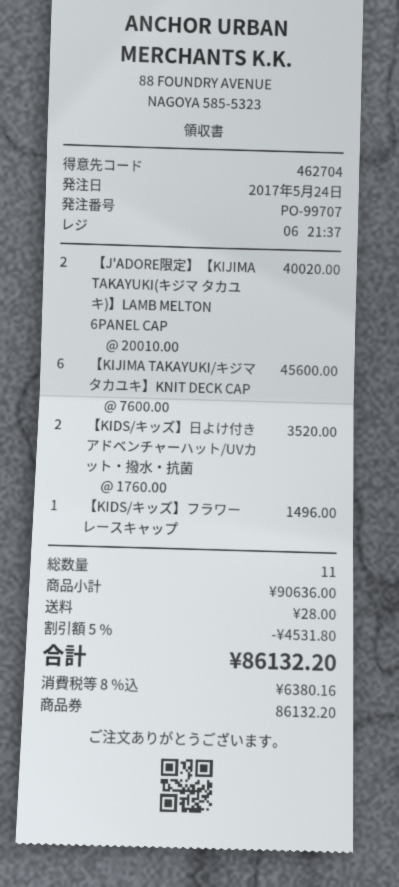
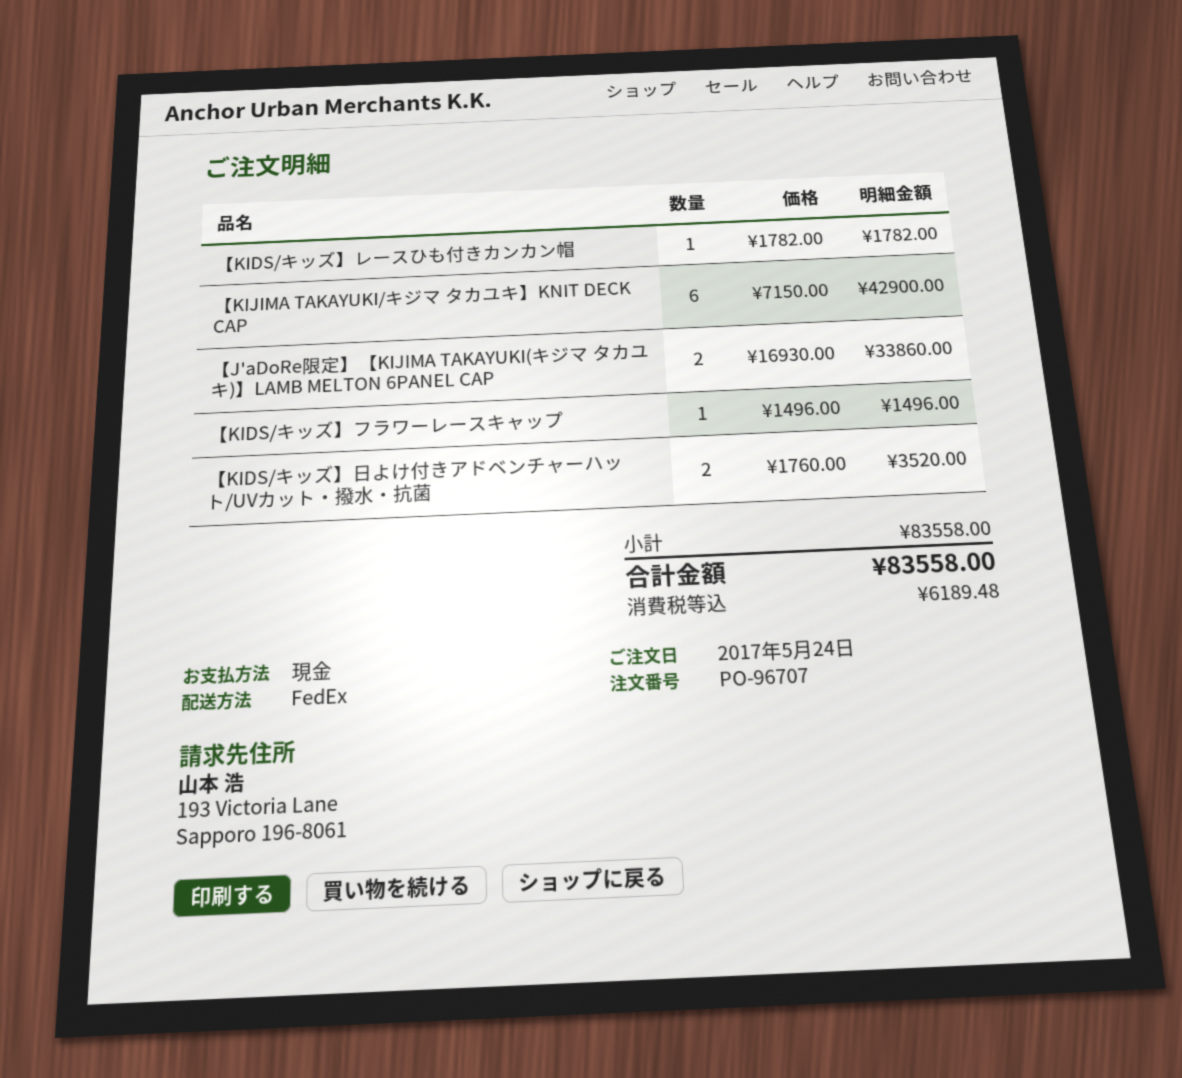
order number: PO-99707 -> PO-96707
payment method: gift card -> cash
【J'ADORE限定】【KIJIMA TAKAYUKI(キジマ タカユキ)】LAMB MELTON 6PANEL CAP: 2 x 20010.00 = 40020.00 -> 2 x 16930.00 = 33860.00
【KIJIMA TAKAYUKI/キジマ タカユキ】KNIT DECK CAP: 6 x 7600.00 = 45600.00 -> 6 x 7150.00 = 42900.00
【KIDS/キッズ】レースひも付きカンカン帽: none -> 1 x 1782.00 = 1782.00
subtotal: 90636.00 -> 83558.00
discount: 5% = 4531.80 -> none
shipping: 28.00 -> none
tax: 6380.16 -> 6189.48
total: 86132.20 -> 83558.00

